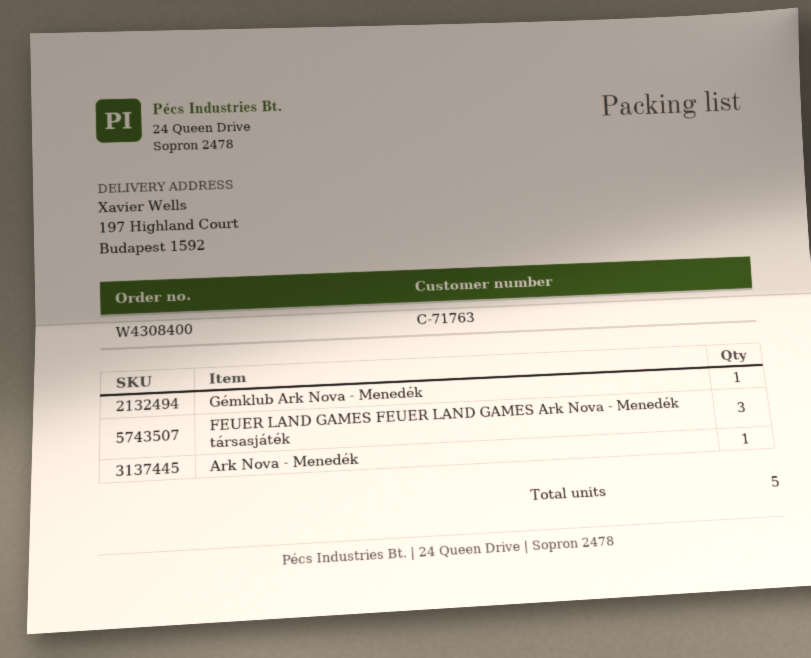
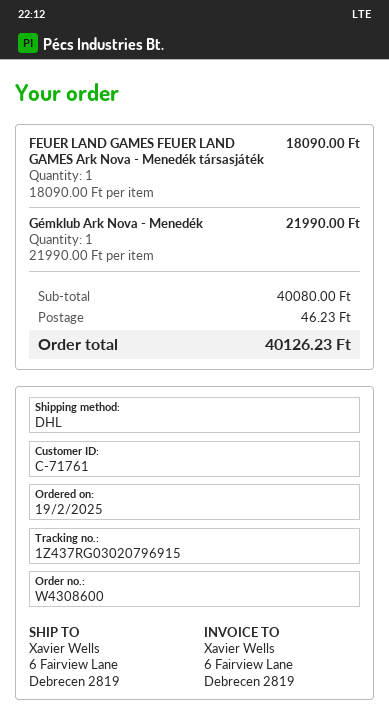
order number: W4308400 -> W4308600
customer number: C-71763 -> C-71761
ship to: 197 Highland Court, Budapest 1592 -> 6 Fairview Lane, Debrecen 2819
FEUER LAND GAMES FEUER LAND GAMES Ark Nova - Menedék társasjáték: 3 -> 1
Ark Nova - Menedék: 1 -> none

